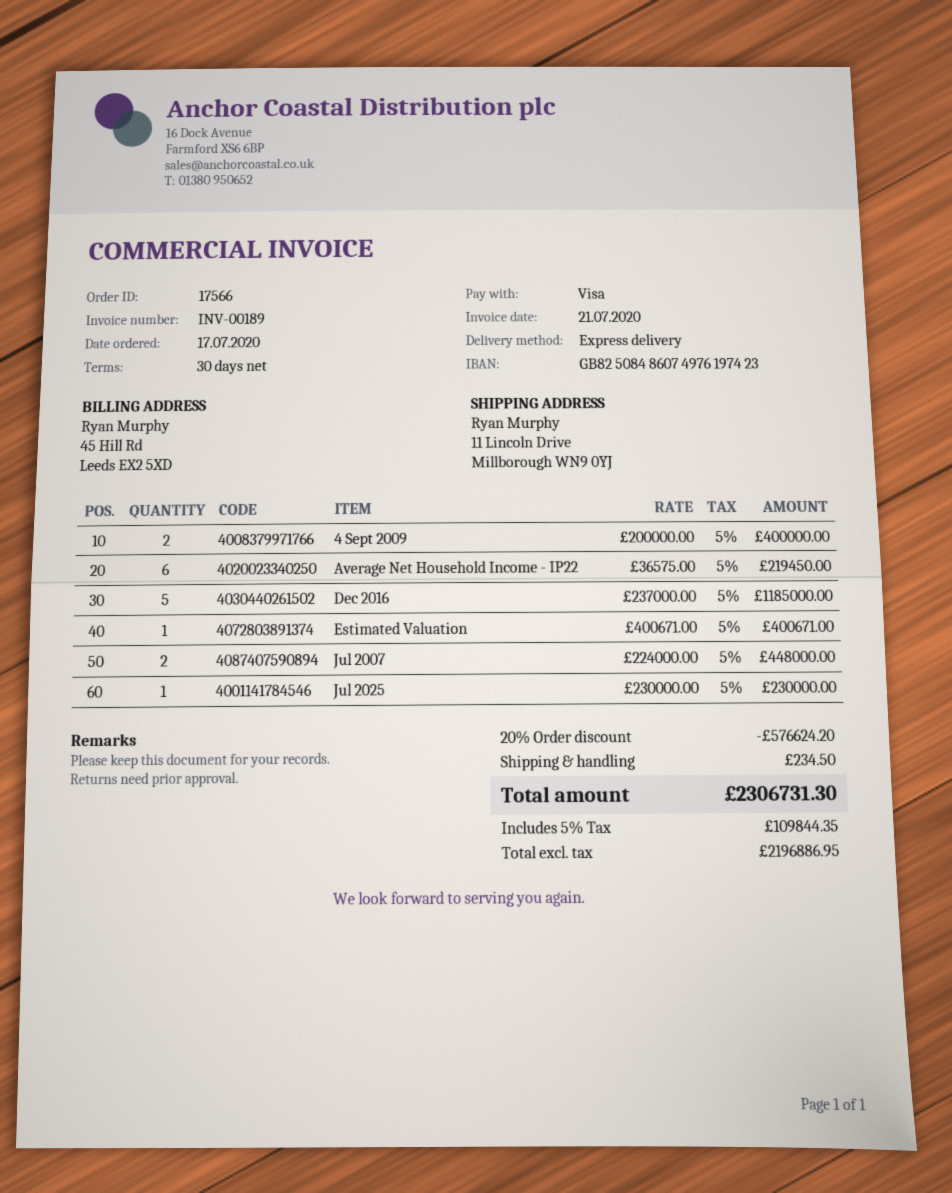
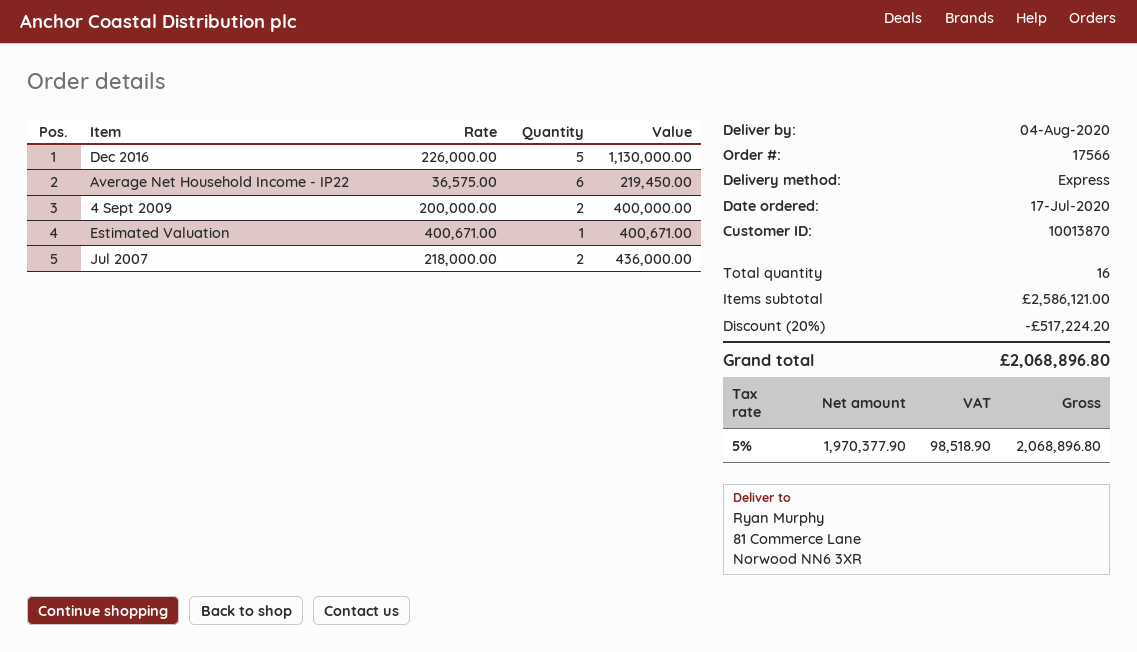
ship to: 11 Lincoln Drive, Millborough WN9 0YJ -> 81 Commerce Lane, Norwood NN6 3XR
Dec 2016: 5 x 237000.00 = 1185000.00 -> 5 x 226000.00 = 1130000.00
Jul 2007: 2 x 224000.00 = 448000.00 -> 2 x 218000.00 = 436000.00
Jul 2025: 1 x 230000.00 = 230000.00 -> none
discount: 20% = 576624.20 -> 20% = 517224.20
shipping: 234.50 -> none
net: 2196886.95 -> 1970377.90
tax: 5% = 109844.35 -> 5% = 98518.90
total: 2306731.30 -> 2068896.80

